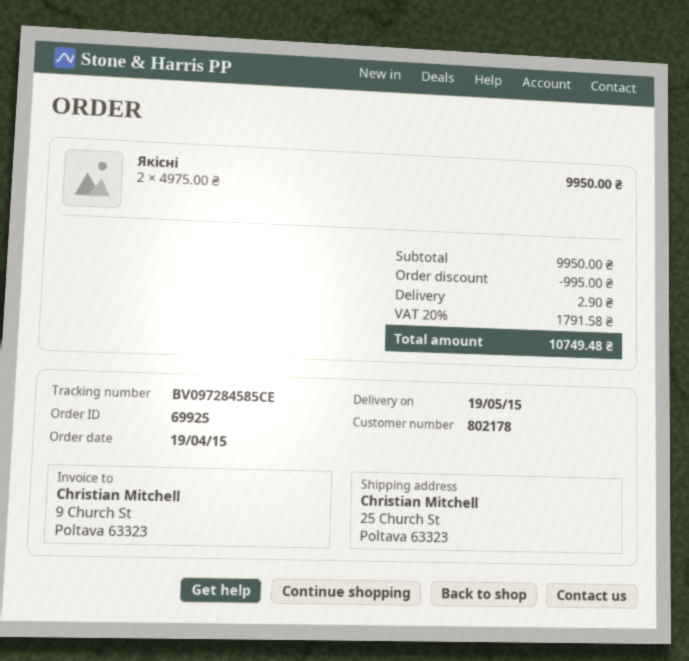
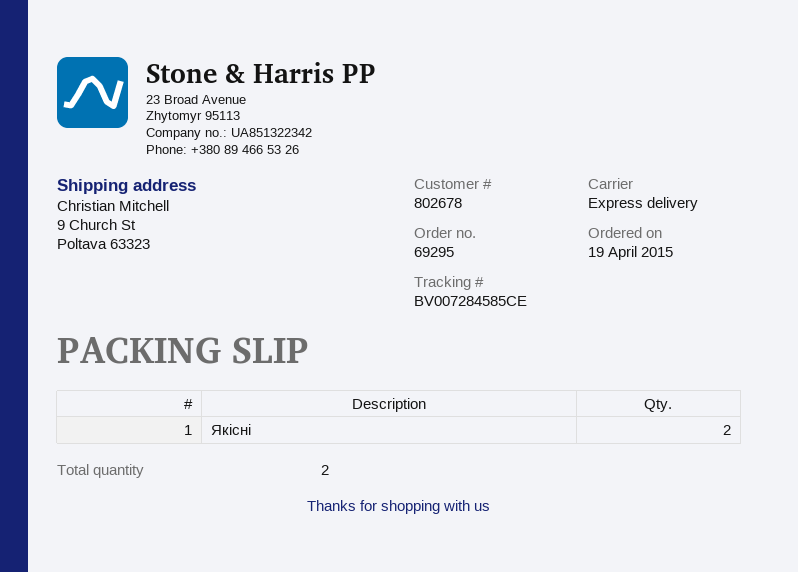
order number: 69925 -> 69295
customer number: 802178 -> 802678
tracking number: BV097284585CE -> BV007284585CE
ship to: 25 Church St, Poltava 63323 -> 9 Church St, Poltava 63323

